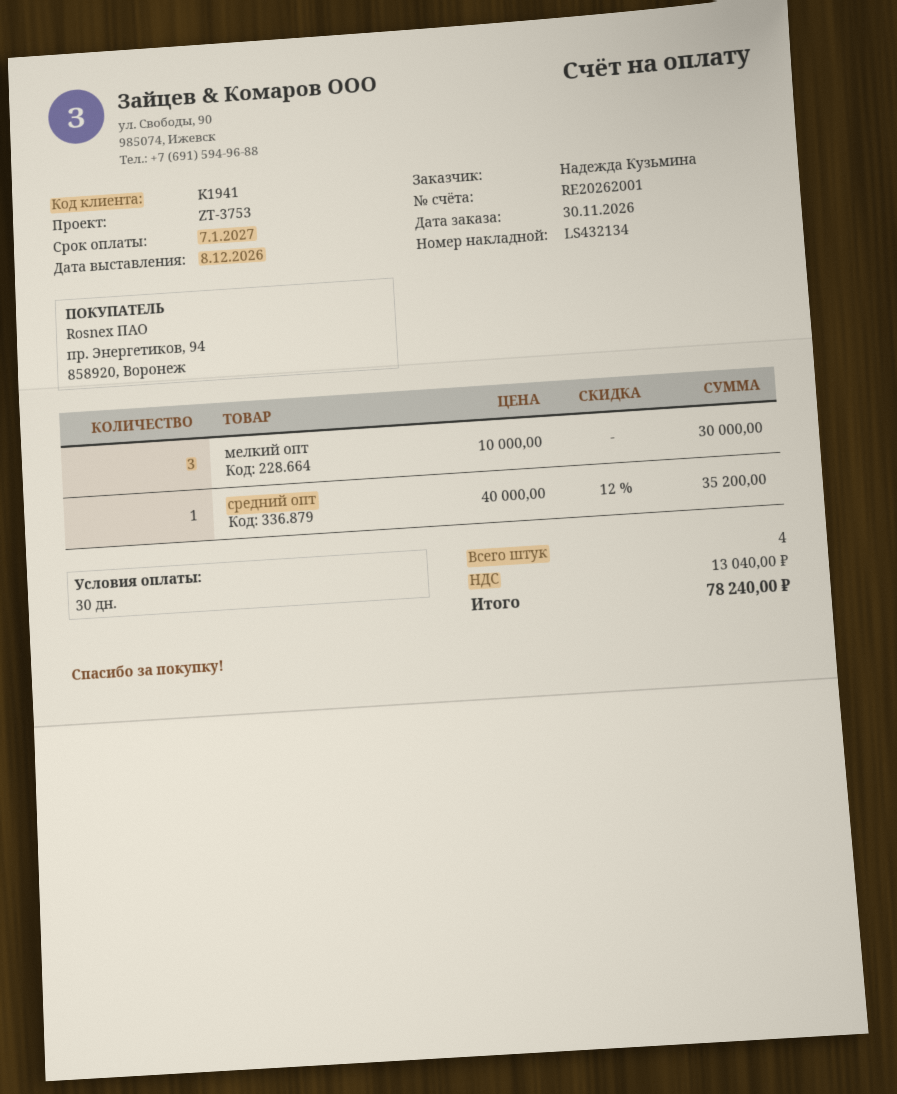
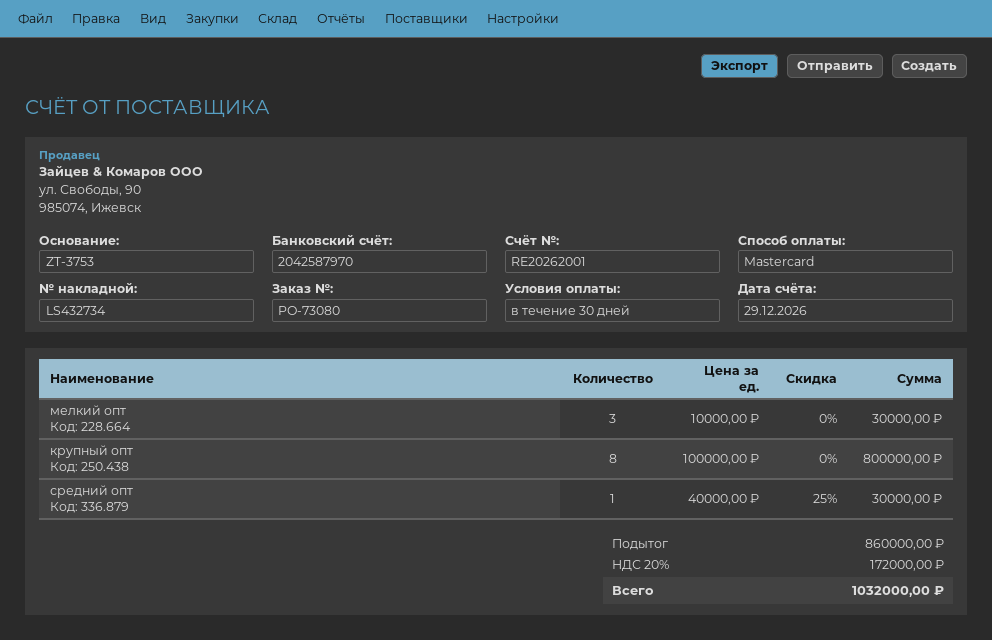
delivery note number: LS432134 -> LS432734
invoice date: 2026-12-08 -> 2026-12-29
средний опт: 1 x 40000.00 - 12% = 35200.00 -> 1 x 40000.00 - 25% = 30000.00
крупный опт: none -> 8 x 100000.00 = 800000.00
tax: 13040.00 -> 172000.00
total: 78240.00 -> 1032000.00

